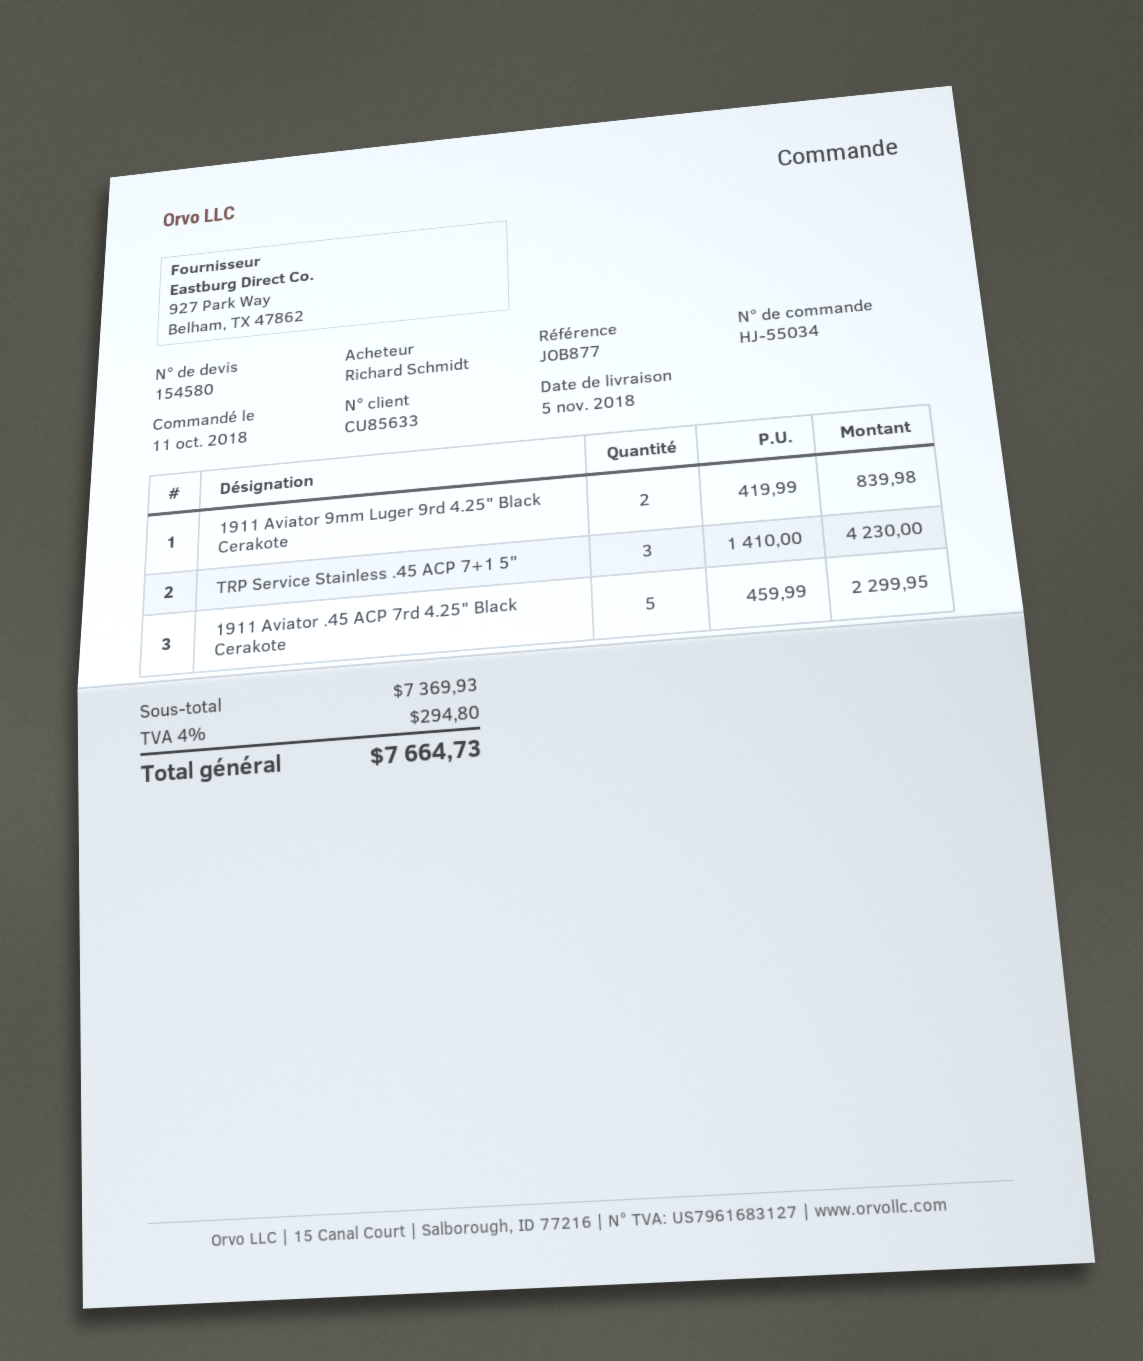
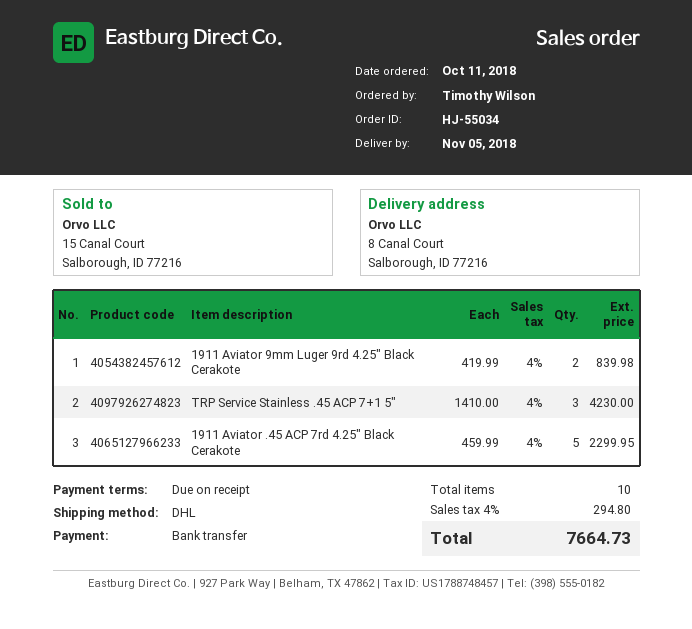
ordered by: Richard Schmidt -> Timothy Wilson

